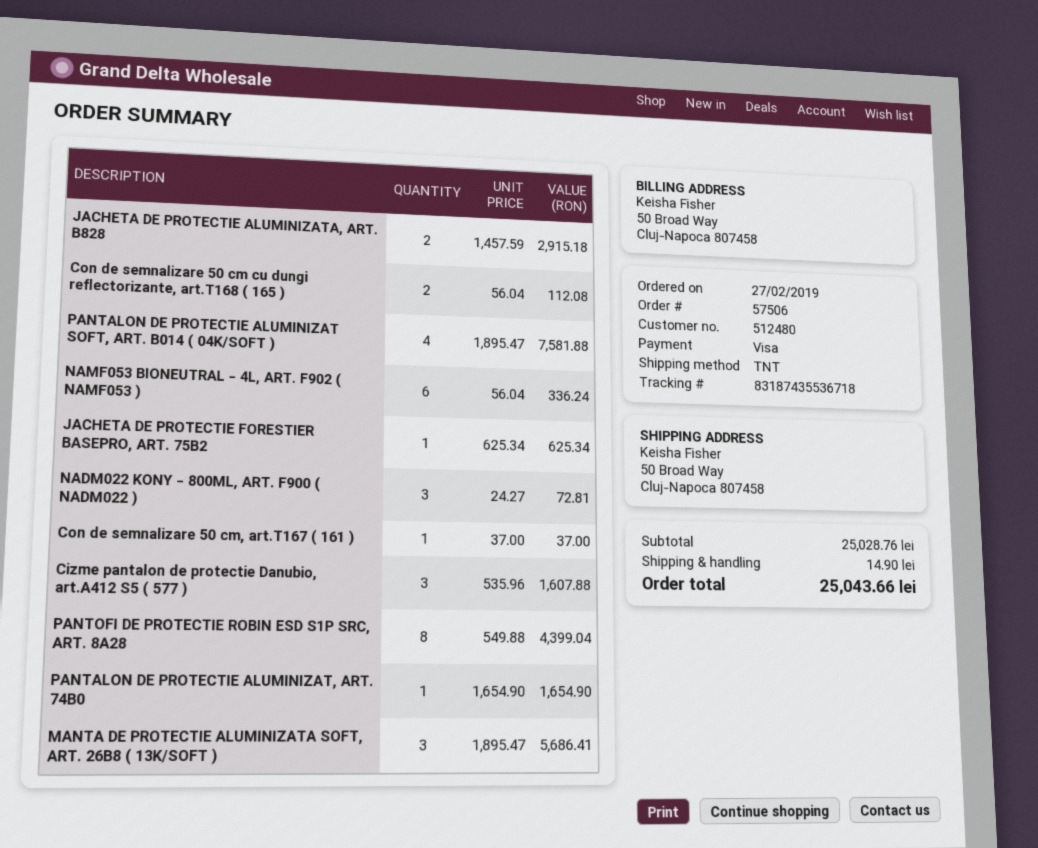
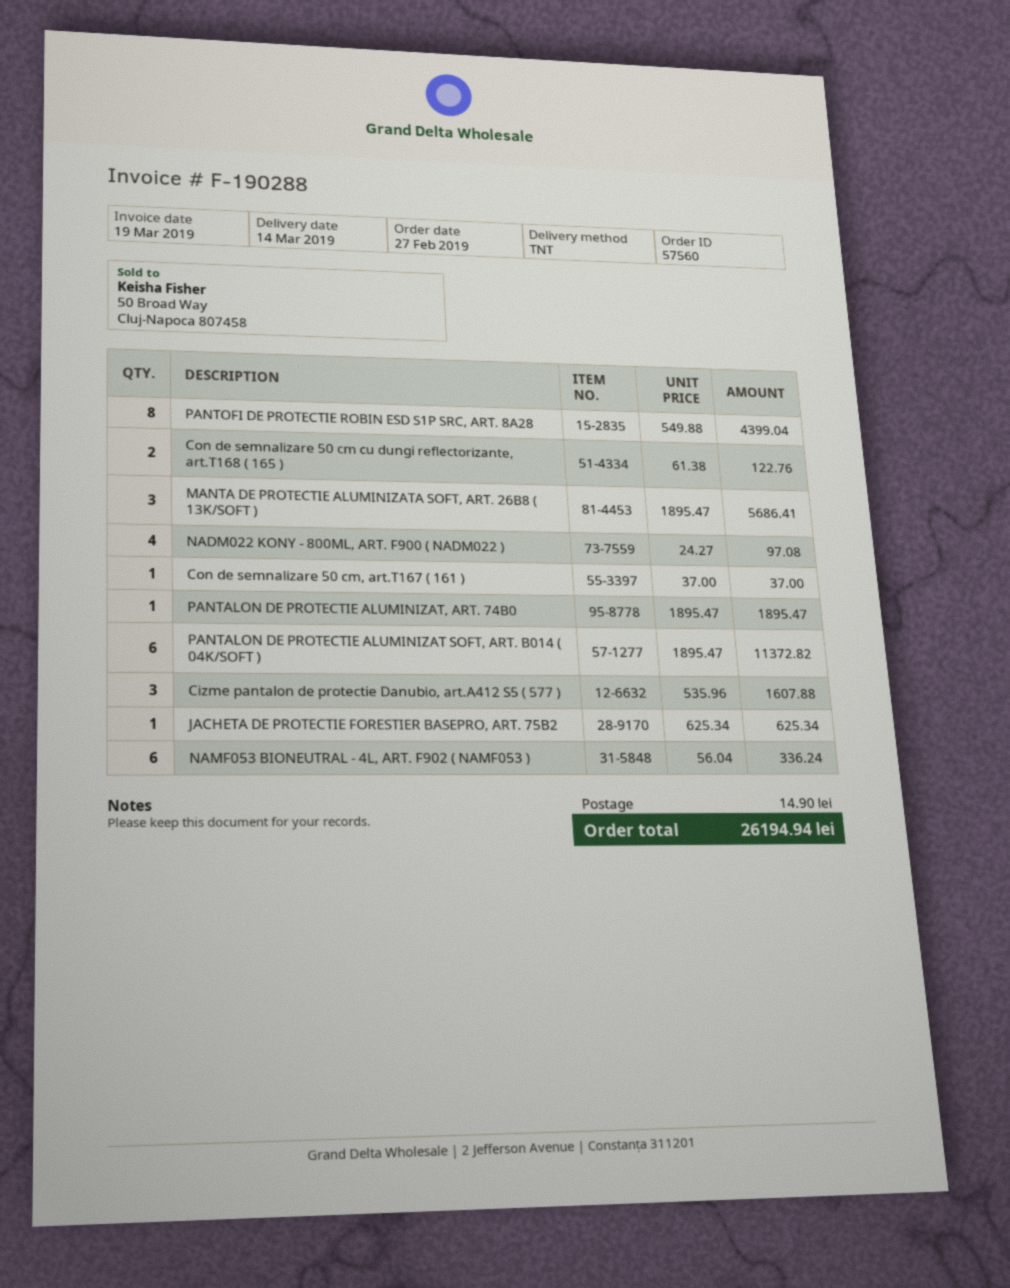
order number: 57506 -> 57560
JACHETA DE PROTECTIE ALUMINIZATA, ART. B828: 2 x 1457.59 = 2915.18 -> none
Con de semnalizare 50 cm cu dungi reflectorizante, art.T168 ( 165 ): 2 x 56.04 = 112.08 -> 2 x 61.38 = 122.76
PANTALON DE PROTECTIE ALUMINIZAT SOFT, ART. B014 ( 04K/SOFT ): 4 x 1895.47 = 7581.88 -> 6 x 1895.47 = 11372.82
NADM022 KONY - 800ML, ART. F900 ( NADM022 ): 3 x 24.27 = 72.81 -> 4 x 24.27 = 97.08
PANTALON DE PROTECTIE ALUMINIZAT, ART. 74B0: 1 x 1654.90 = 1654.90 -> 1 x 1895.47 = 1895.47
total: 25043.66 -> 26194.94

